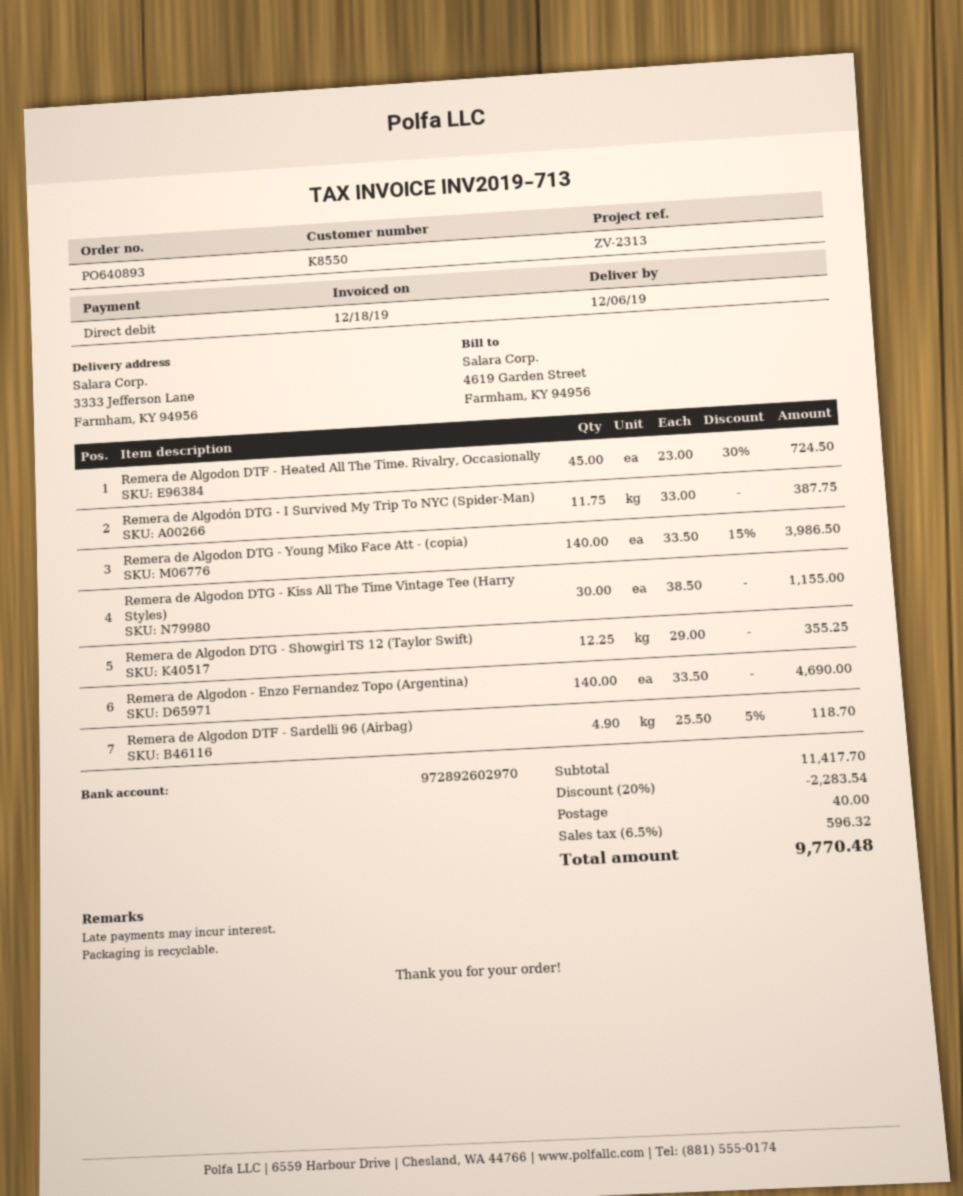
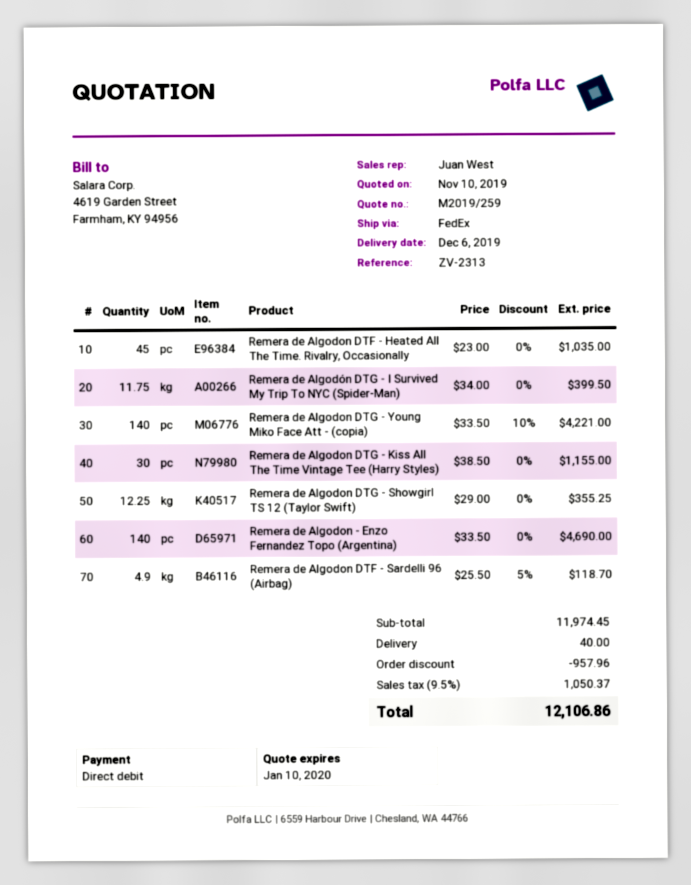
Remera de Algodon DTF - Heated All The Time. Rivalry, Occasionally: 45 x 23.00 - 30% = 724.50 -> 45 x 23.00 = 1035.00
Remera de Algodón DTG - I Survived My Trip To NYC (Spider-Man): 11.75 x 33.00 = 387.75 -> 11.75 x 34.00 = 399.50
Remera de Algodon DTG - Young Miko Face Att - (copia): 140 x 33.50 - 15% = 3986.50 -> 140 x 33.50 - 10% = 4221.00
subtotal: 11417.70 -> 11974.45
discount: 2283.54 -> 957.96
tax: 6.5% = 596.32 -> 9.5% = 1050.37
total: 9770.48 -> 12106.86

